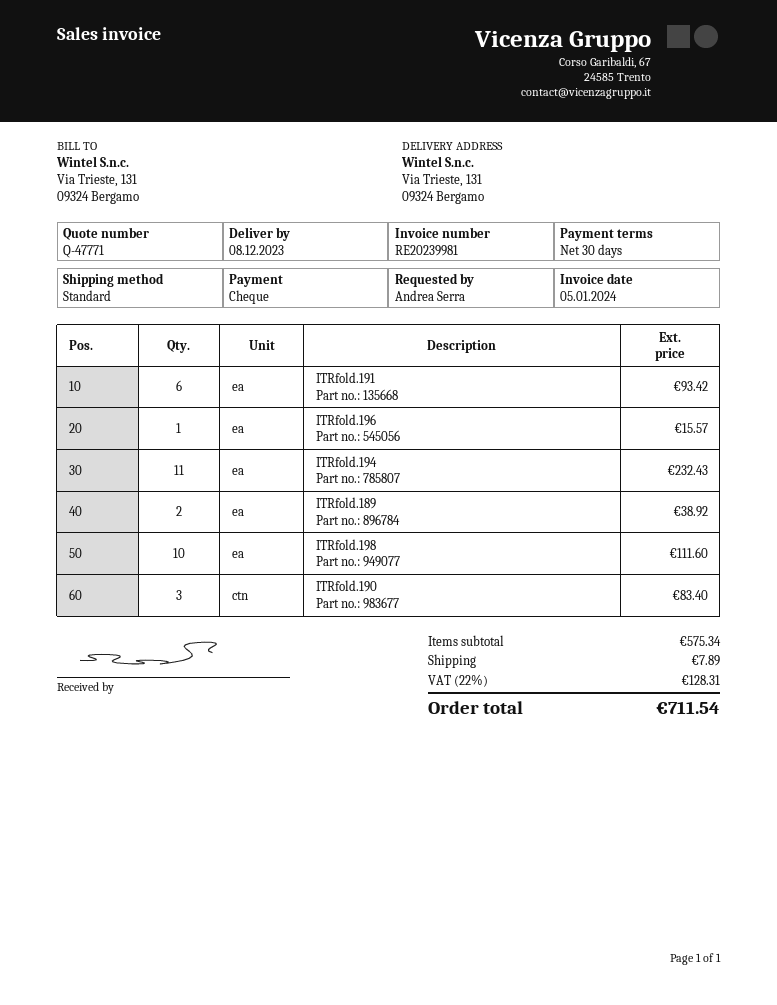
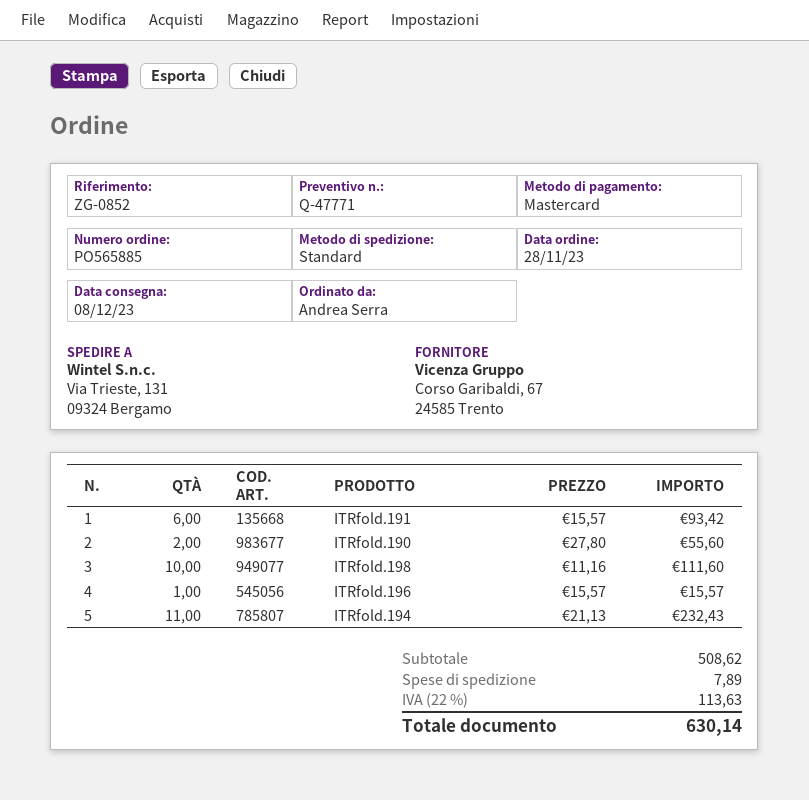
payment method: cheque -> Mastercard
ITRfold.189: 2 for 38.92 -> none
ITRfold.190: 3 for 83.40 -> 2 for 55.60
subtotal: 575.34 -> 508.62
tax: 22% = 128.31 -> 22% = 113.63
total: 711.54 -> 630.14

